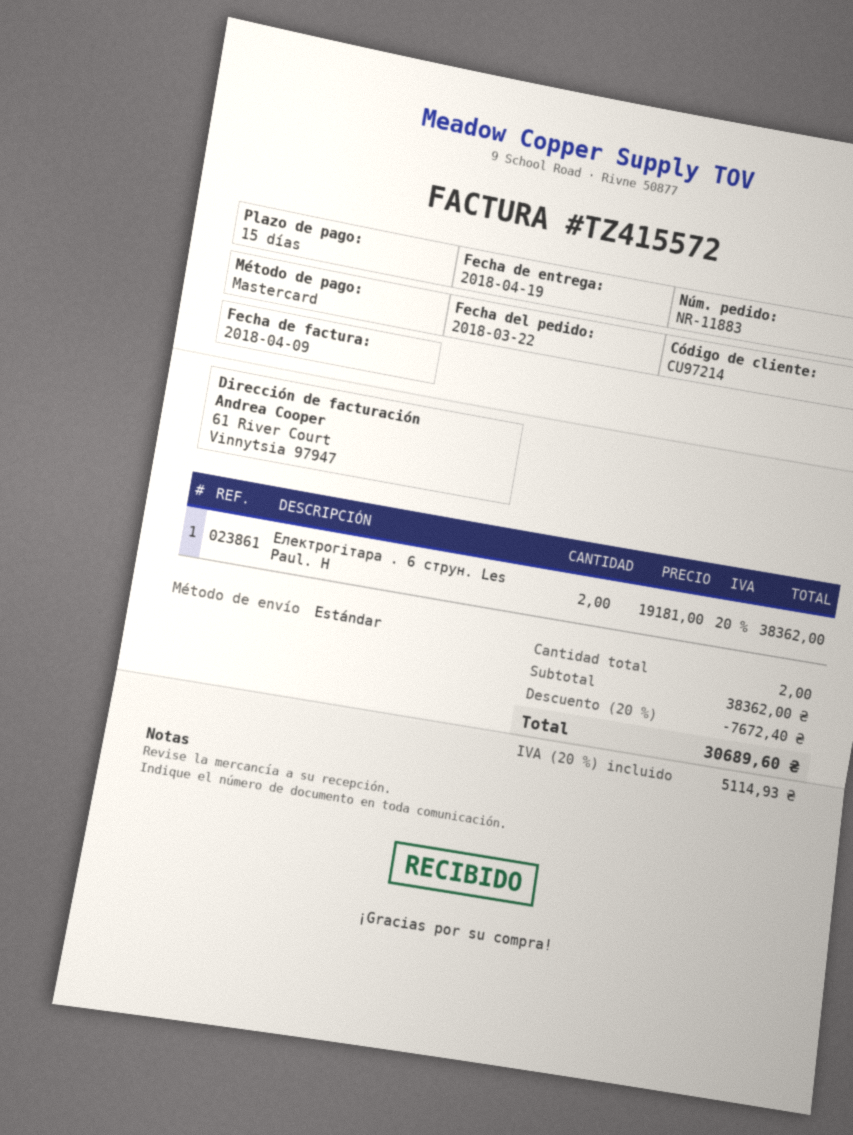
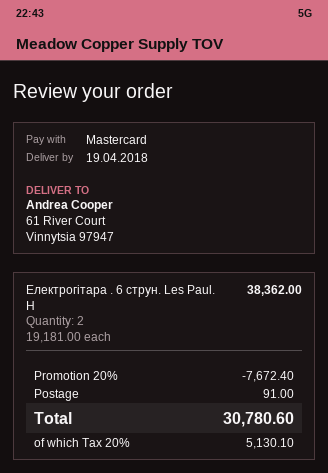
shipping: none -> 91.00
tax: 20% = 5114.93 -> 20% = 5130.10
total: 30689.60 -> 30780.60

